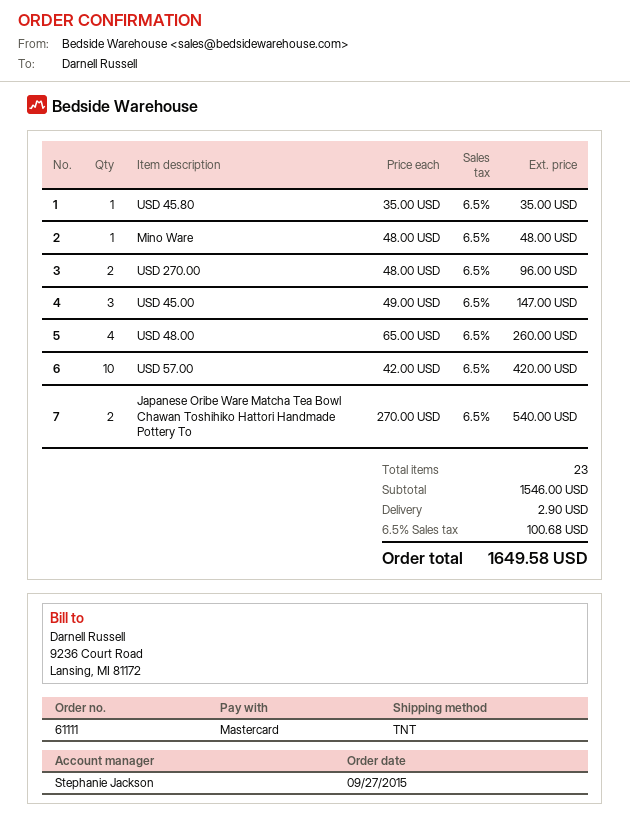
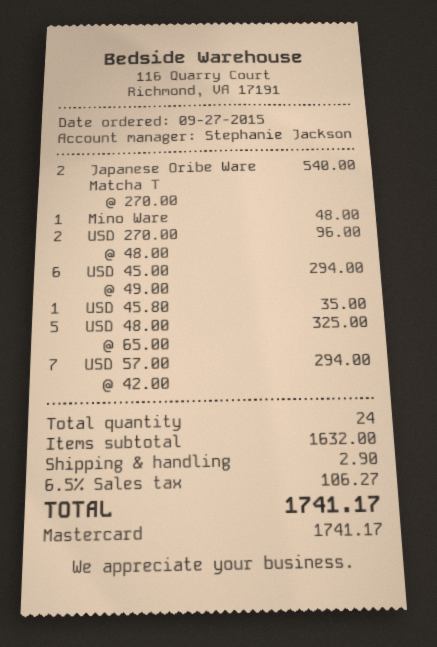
USD 45.00: 3 x 49.00 = 147.00 -> 6 x 49.00 = 294.00
USD 48.00: 4 x 65.00 = 260.00 -> 5 x 65.00 = 325.00
USD 57.00: 10 x 42.00 = 420.00 -> 7 x 42.00 = 294.00
total quantity: 23 -> 24
subtotal: 1546.00 -> 1632.00
tax: 6.5% = 100.68 -> 6.5% = 106.27
total: 1649.58 -> 1741.17

